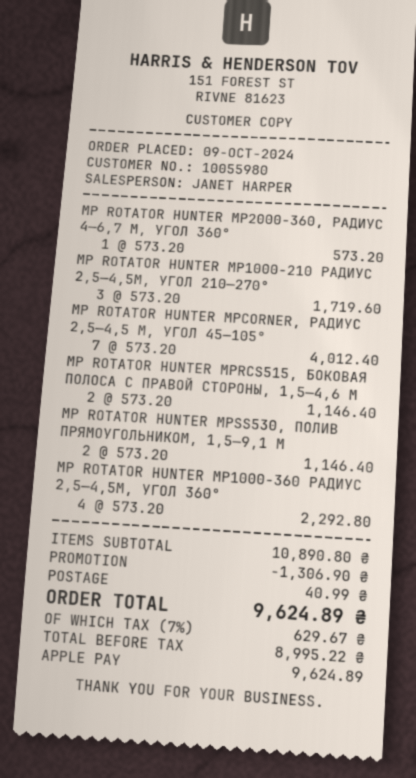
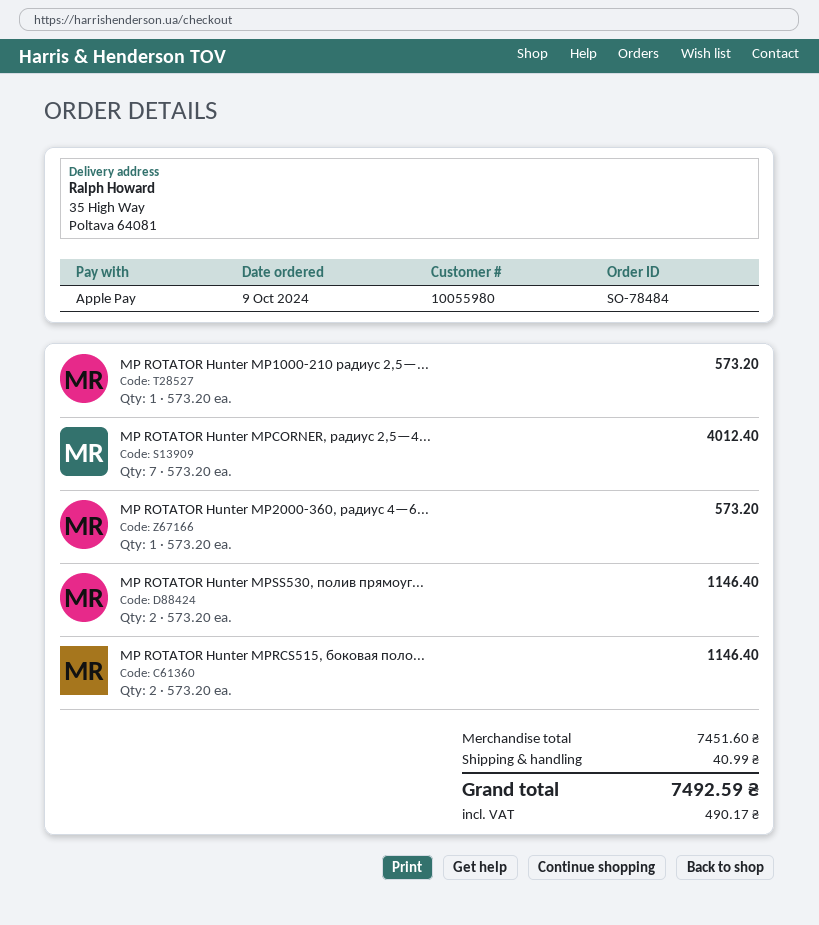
MP ROTATOR HUNTER MP1000-210 РАДИУС 2,5—4,5М, УГОЛ 210—270°: 3 x 573.20 = 1719.60 -> 1 x 573.20 = 573.20
MP ROTATOR HUNTER MP1000-360 РАДИУС 2,5—4,5М, УГОЛ 360°: 4 x 573.20 = 2292.80 -> none
subtotal: 10890.80 -> 7451.60
discount: 1306.90 -> none
tax: 629.67 -> 490.17
total: 9624.89 -> 7492.59

